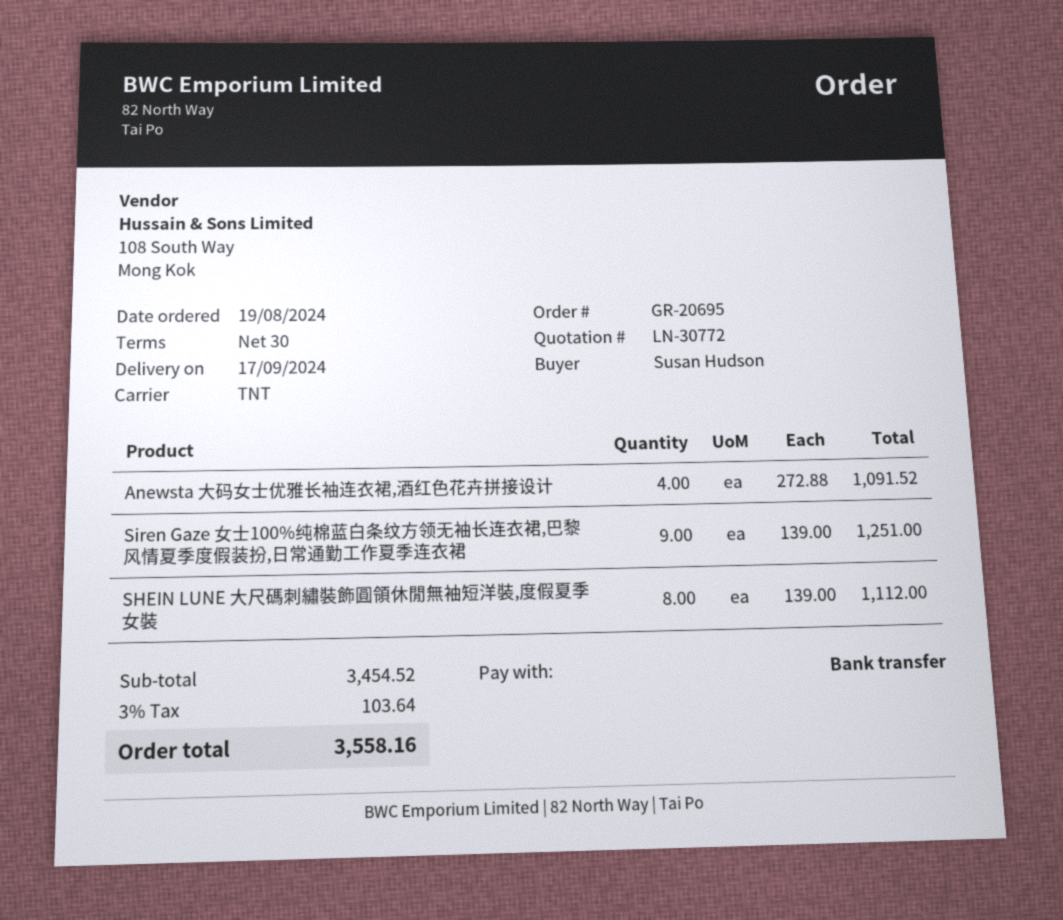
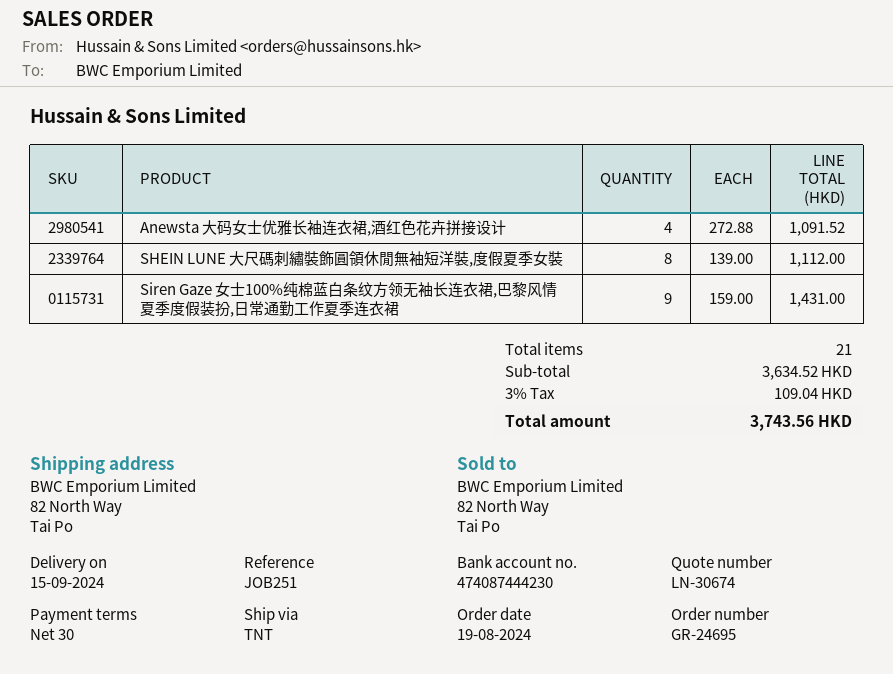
quote number: LN-30772 -> LN-30674
order number: GR-20695 -> GR-24695
delivery date: 2024-09-17 -> 2024-09-15
Siren Gaze 女士100%纯棉蓝白条纹方领无袖长连衣裙,巴黎风情夏季度假装扮,日常通勤工作夏季连衣裙: 9 x 139.00 = 1251.00 -> 9 x 159.00 = 1431.00
subtotal: 3454.52 -> 3634.52
tax: 3% = 103.64 -> 3% = 109.04
total: 3558.16 -> 3743.56

